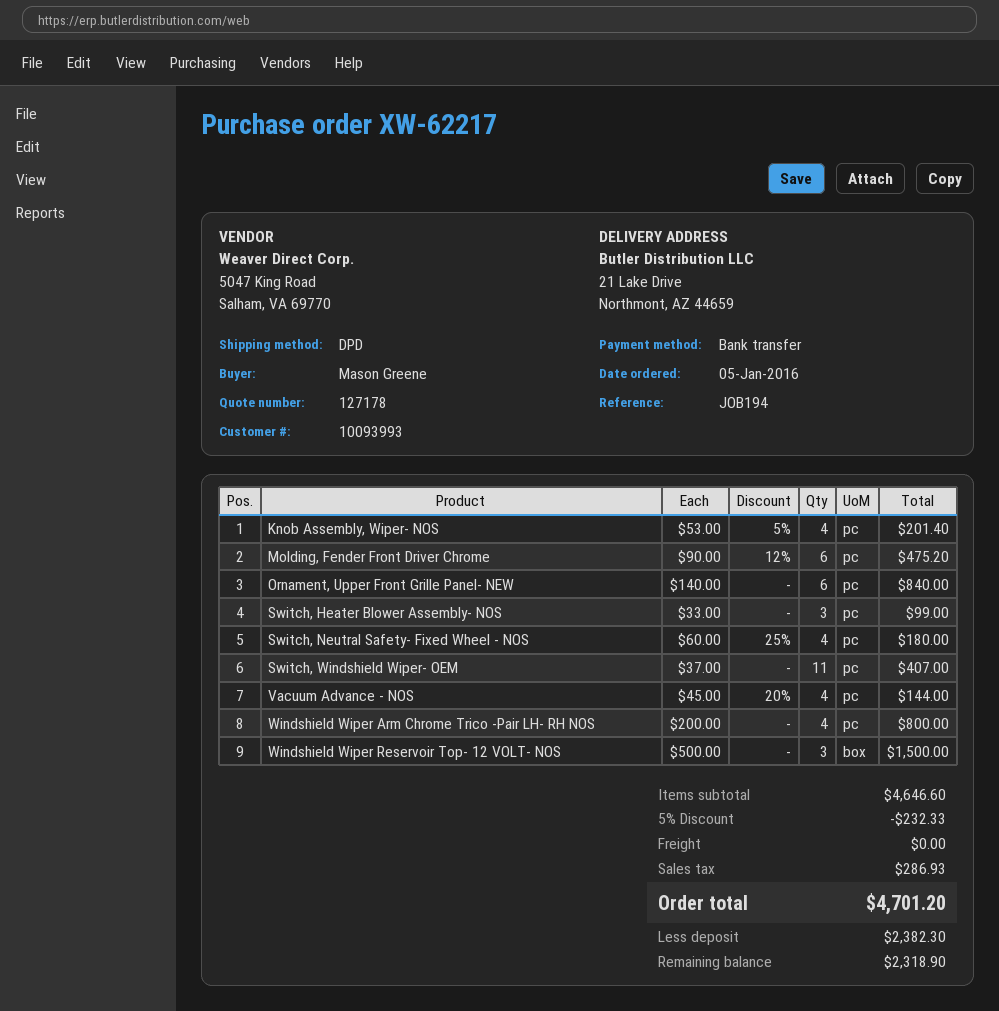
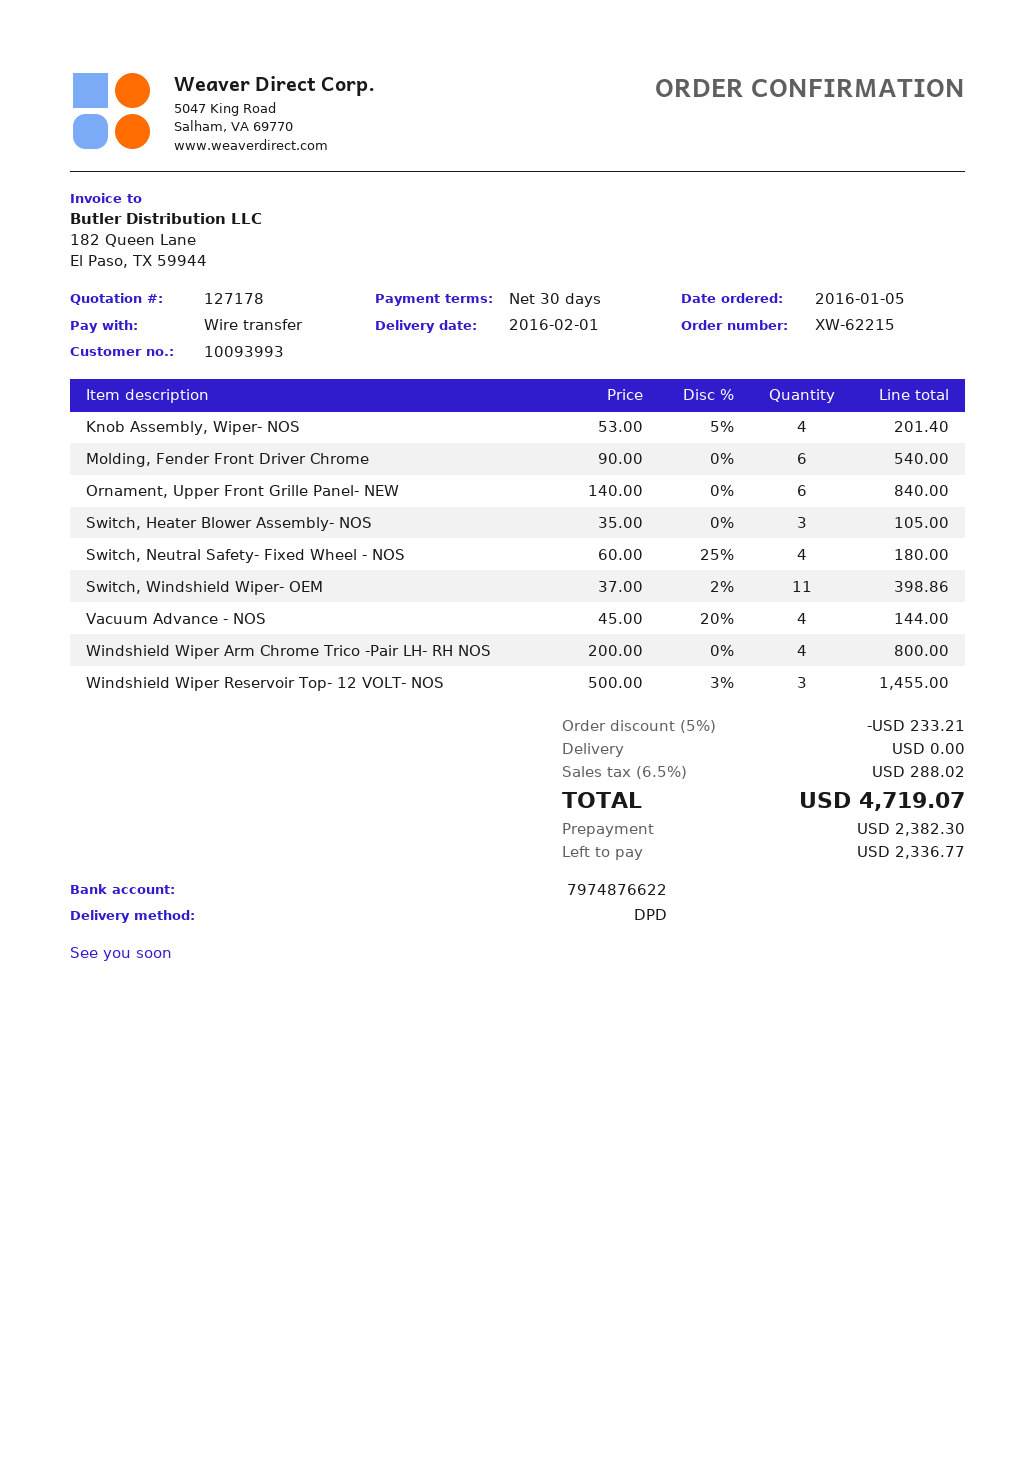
order number: XW-62217 -> XW-62215
Molding, Fender Front Driver Chrome: 6 x 90.00 - 12% = 475.20 -> 6 x 90.00 = 540.00
Switch, Heater Blower Assembly- NOS: 3 x 33.00 = 99.00 -> 3 x 35.00 = 105.00
Switch, Windshield Wiper- OEM: 11 x 37.00 = 407.00 -> 11 x 37.00 - 2% = 398.86
Windshield Wiper Reservoir Top- 12 VOLT- NOS: 3 x 500.00 = 1500.00 -> 3 x 500.00 - 3% = 1455.00
discount: 5% = 232.33 -> 5% = 233.21
tax: 286.93 -> 288.02
total: 4701.20 -> 4719.07
balance: 2318.90 -> 2336.77

